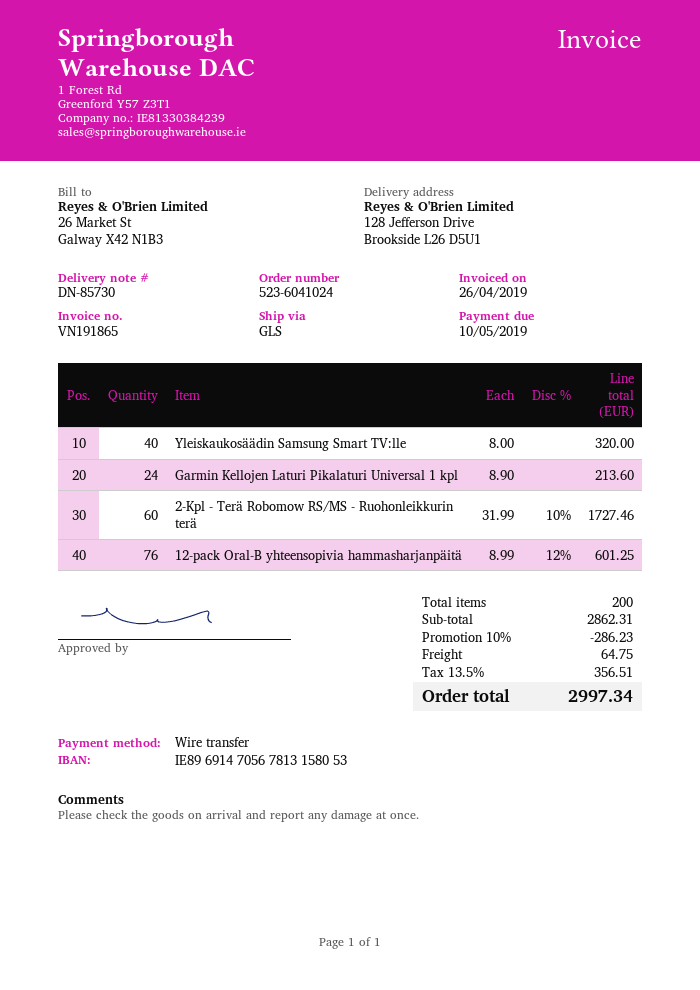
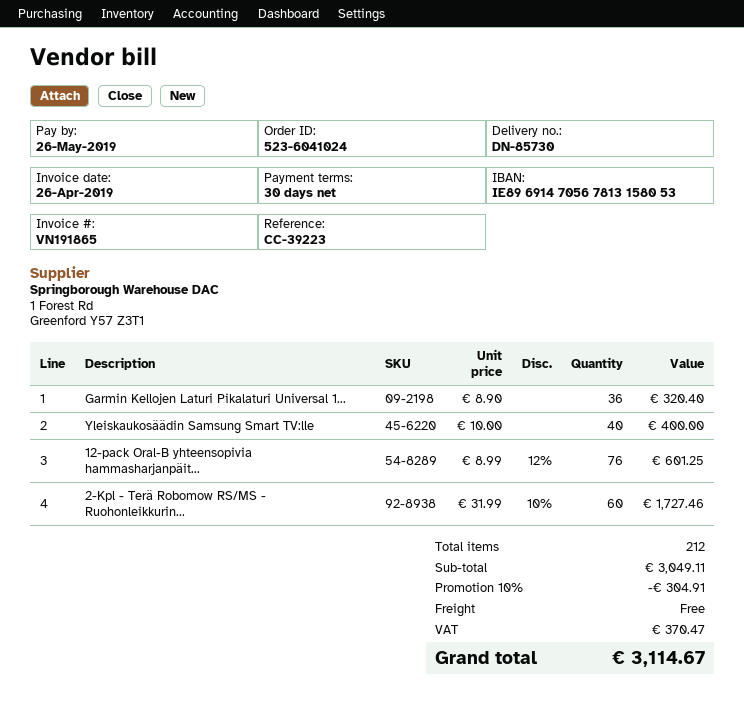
due date: 2019-05-10 -> 2019-05-26
Yleiskaukosäädin Samsung Smart TV:lle: 40 x 8.00 = 320.00 -> 40 x 10.00 = 400.00
Garmin Kellojen Laturi Pikalaturi Universal 1 kpl: 24 x 8.90 = 213.60 -> 36 x 8.90 = 320.40
total quantity: 200 -> 212
subtotal: 2862.31 -> 3049.11
discount: 10% = 286.23 -> 10% = 304.91
shipping: 64.75 -> 0.00
tax: 356.51 -> 370.47
total: 2997.34 -> 3114.67

